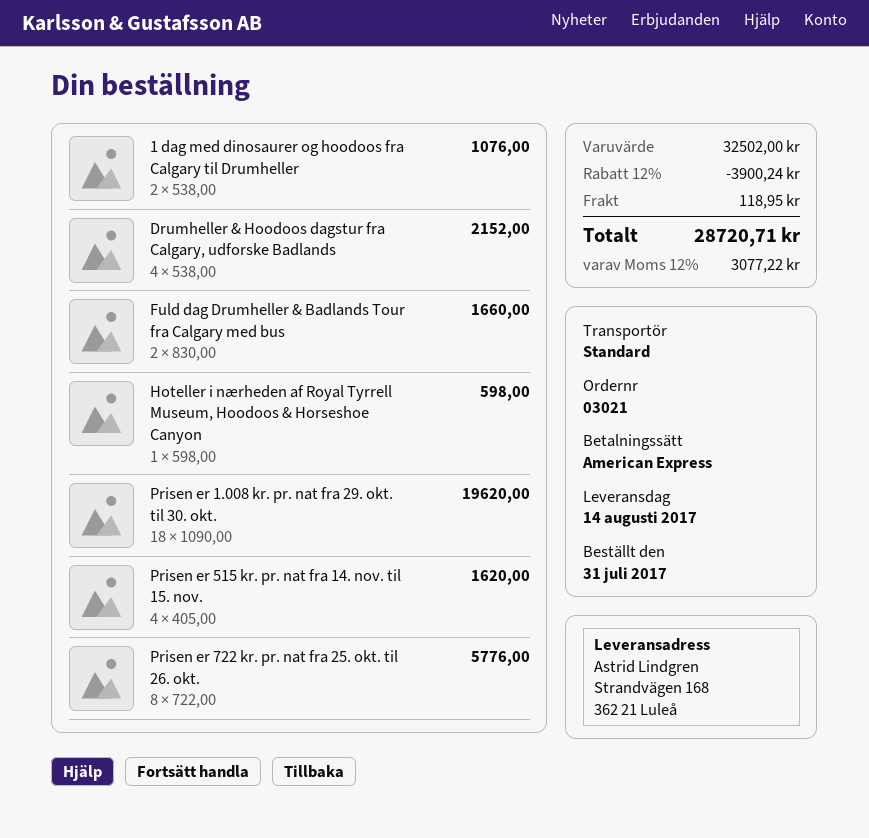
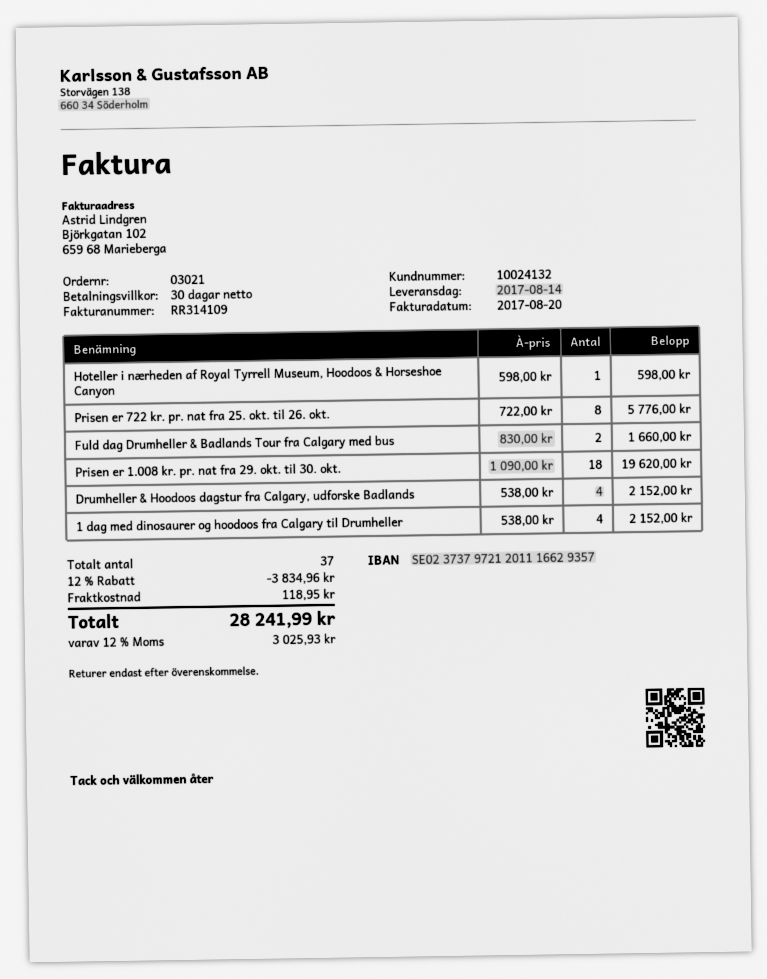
1 dag med dinosaurer og hoodoos fra Calgary til Drumheller: 2 x 538.00 = 1076.00 -> 4 x 538.00 = 2152.00
Prisen er 515 kr. pr. nat fra 14. nov. til 15. nov.: 4 x 405.00 = 1620.00 -> none
discount: 12% = 3900.24 -> 12% = 3834.96
tax: 12% = 3077.22 -> 12% = 3025.93
total: 28720.71 -> 28241.99

